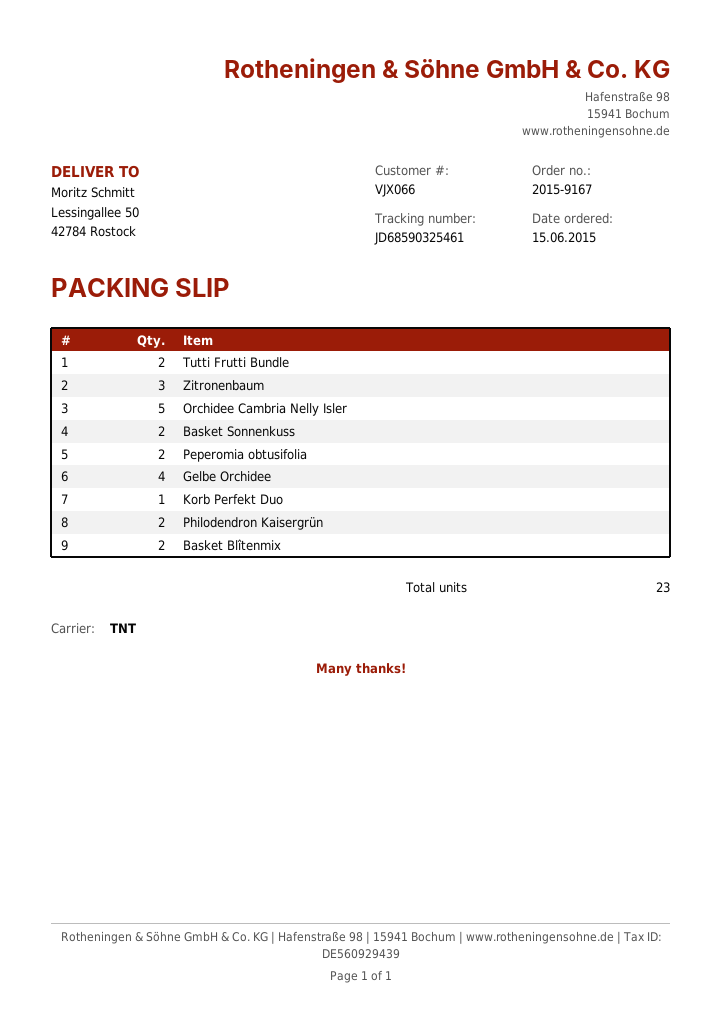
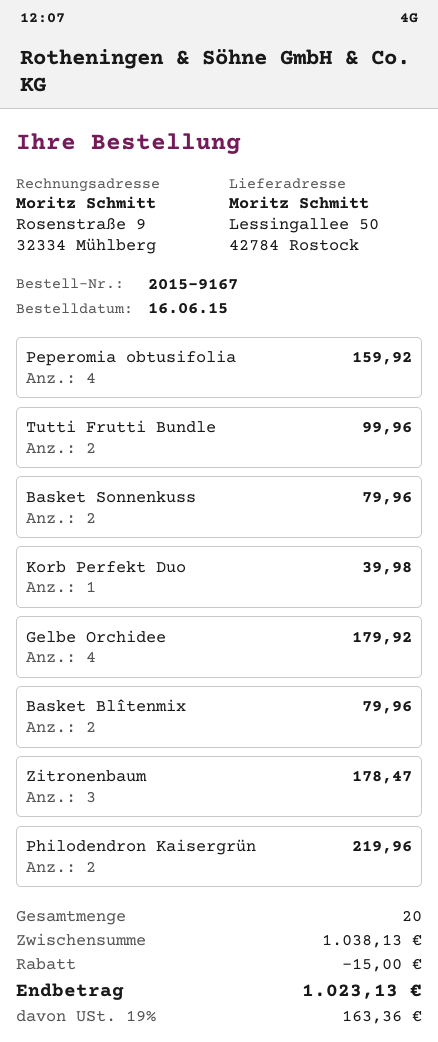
order date: 2015-06-15 -> 2015-06-16
Orchidee Cambria Nelly Isler: 5 -> none
Peperomia obtusifolia: 2 -> 4
total quantity: 23 -> 20

